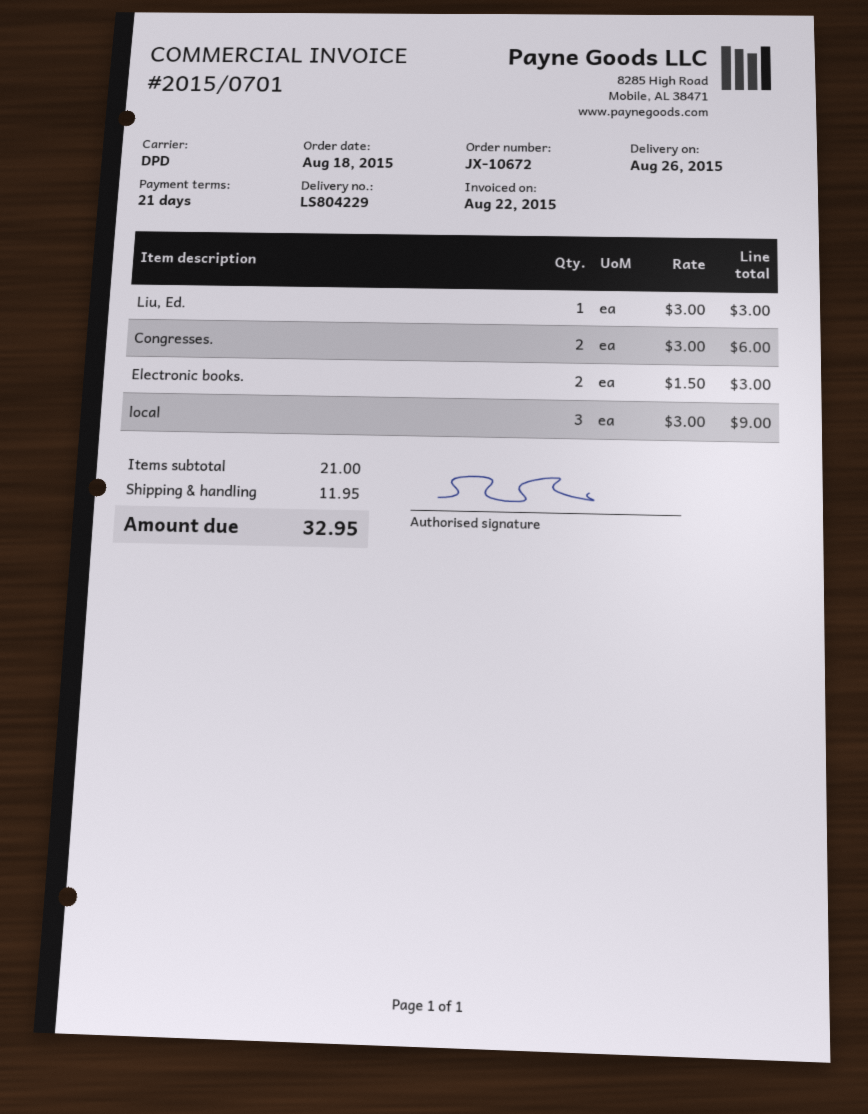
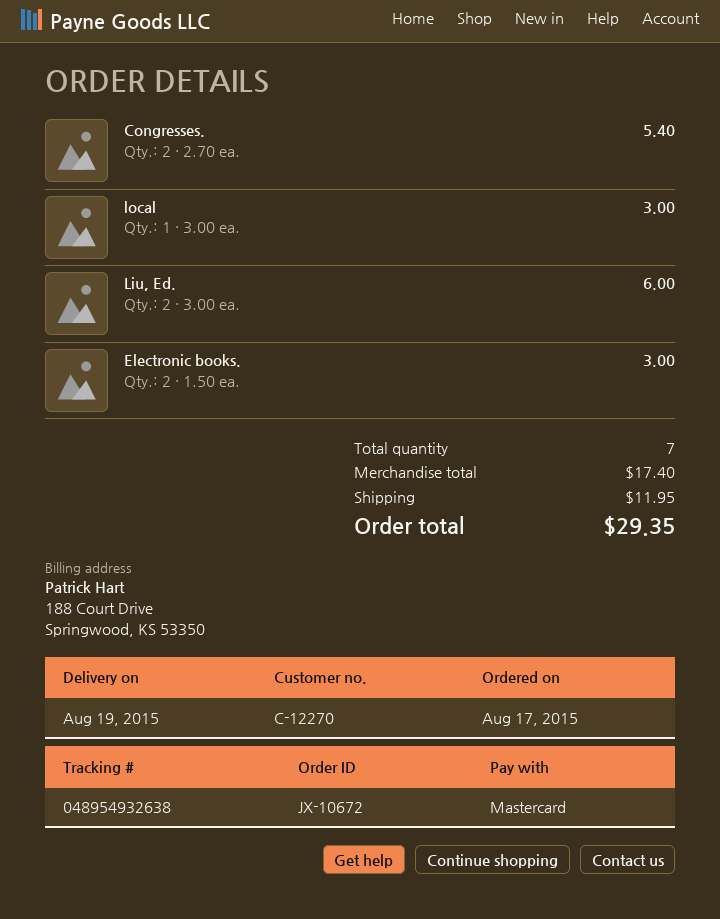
order date: 2015-08-18 -> 2015-08-17
delivery date: 2015-08-26 -> 2015-08-19
Liu, Ed.: 1 x 3.00 = 3.00 -> 2 x 3.00 = 6.00
Congresses.: 2 x 3.00 = 6.00 -> 2 x 2.70 = 5.40
local: 3 x 3.00 = 9.00 -> 1 x 3.00 = 3.00
subtotal: 21.00 -> 17.40
total: 32.95 -> 29.35

